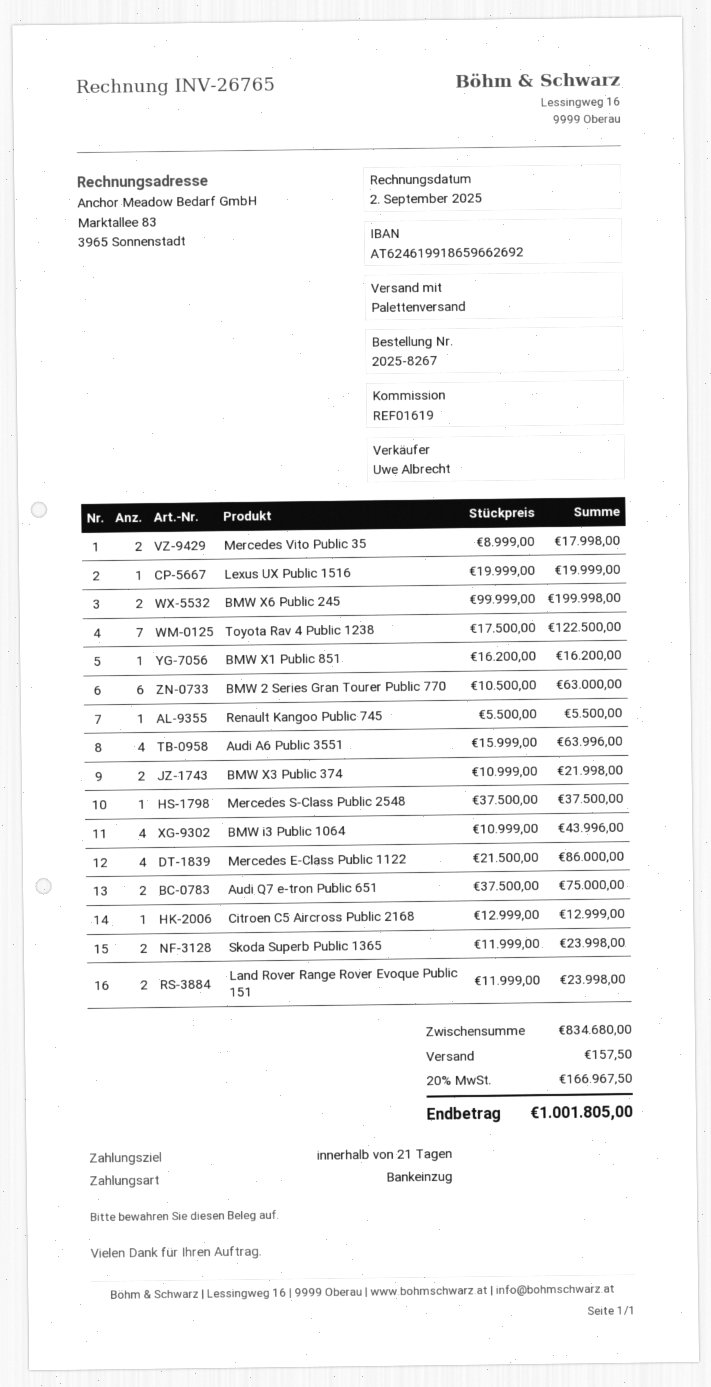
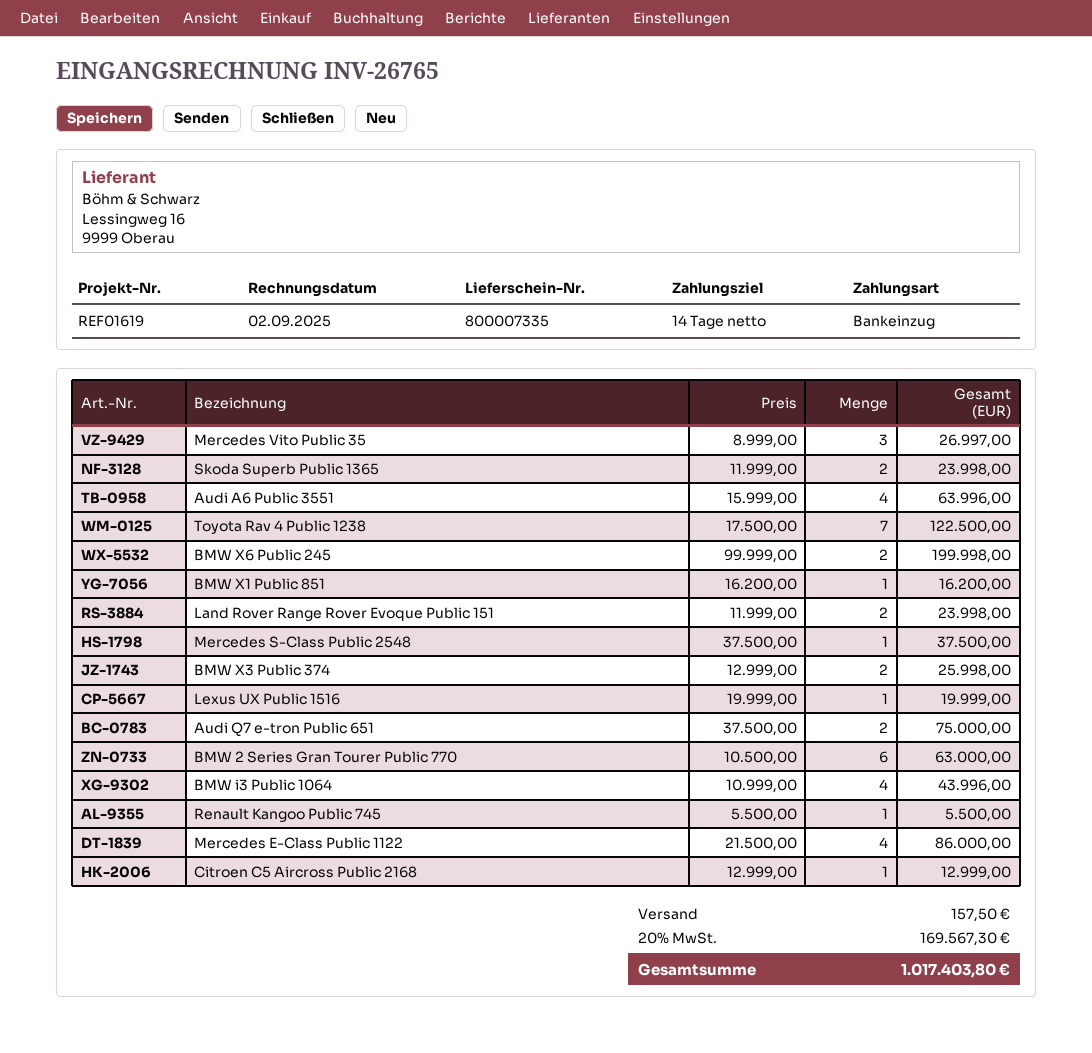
payment terms: 21 days -> 14 days
Mercedes Vito Public 35: 2 x 8999.00 = 17998.00 -> 3 x 8999.00 = 26997.00
BMW X3 Public 374: 2 x 10999.00 = 21998.00 -> 2 x 12999.00 = 25998.00
tax: 20% = 166967.50 -> 20% = 169567.30
total: 1001805.00 -> 1017403.80

